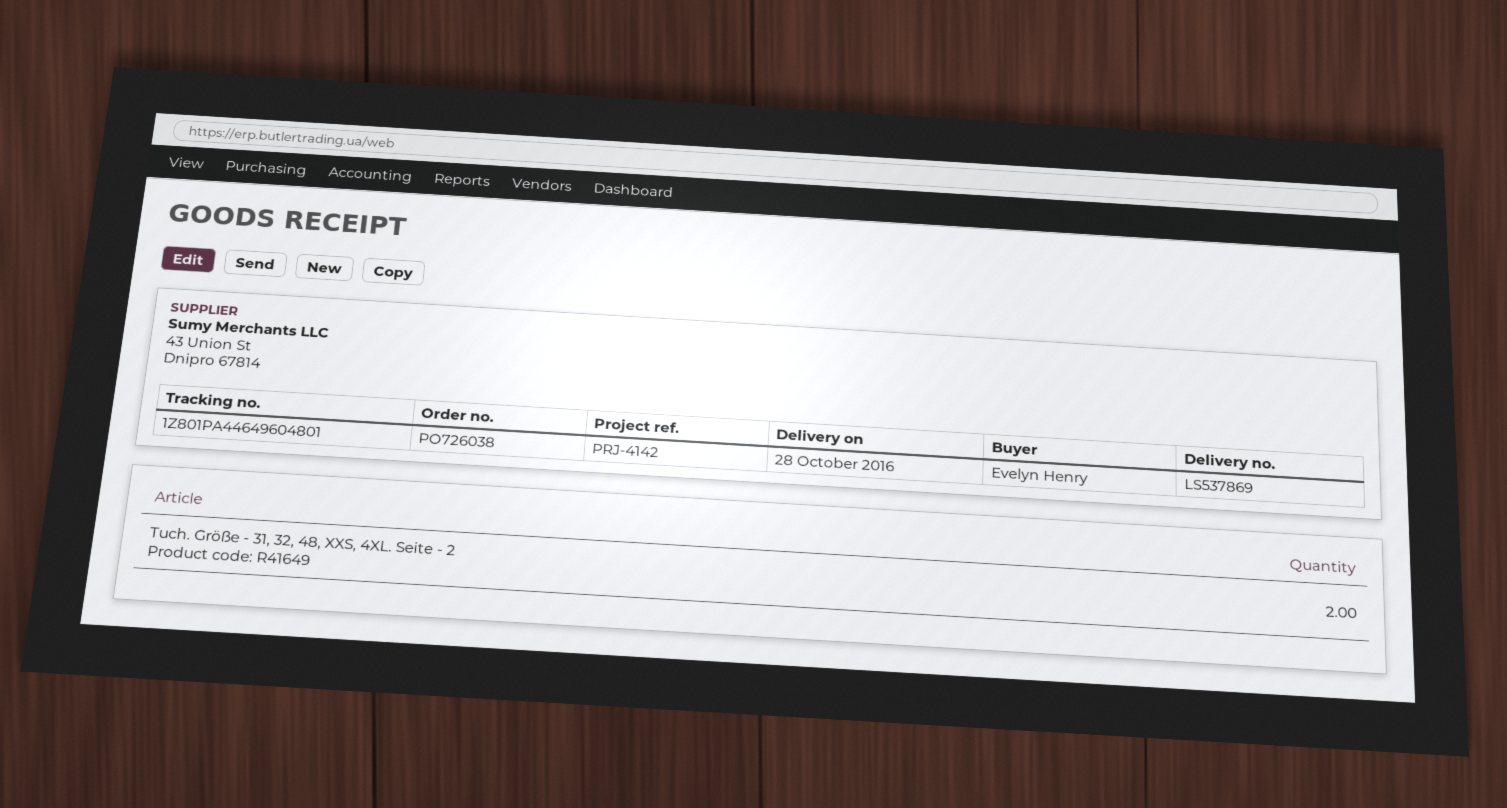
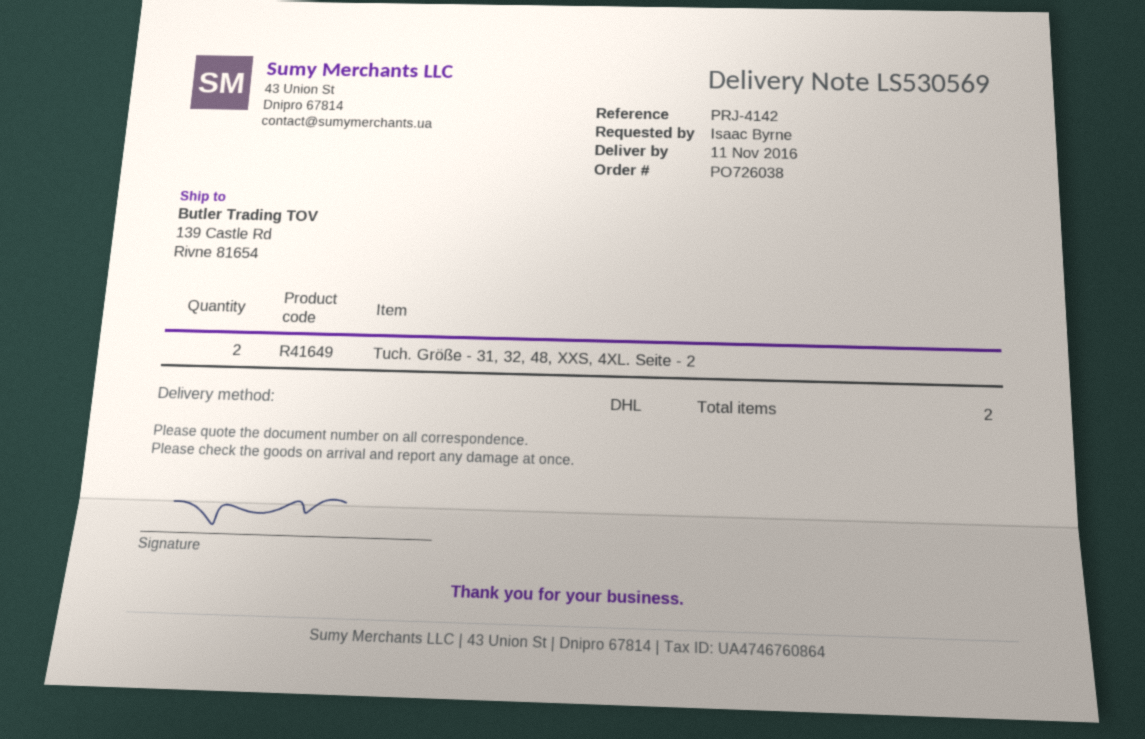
delivery note number: LS537869 -> LS530569
delivery date: 2016-10-28 -> 2016-11-11
ordered by: Evelyn Henry -> Isaac Byrne

